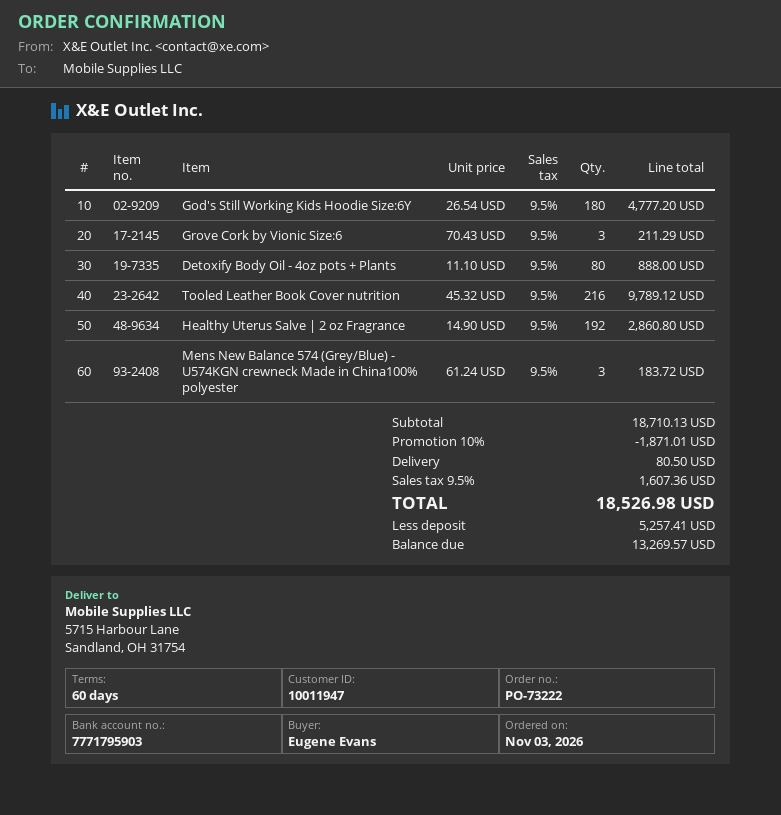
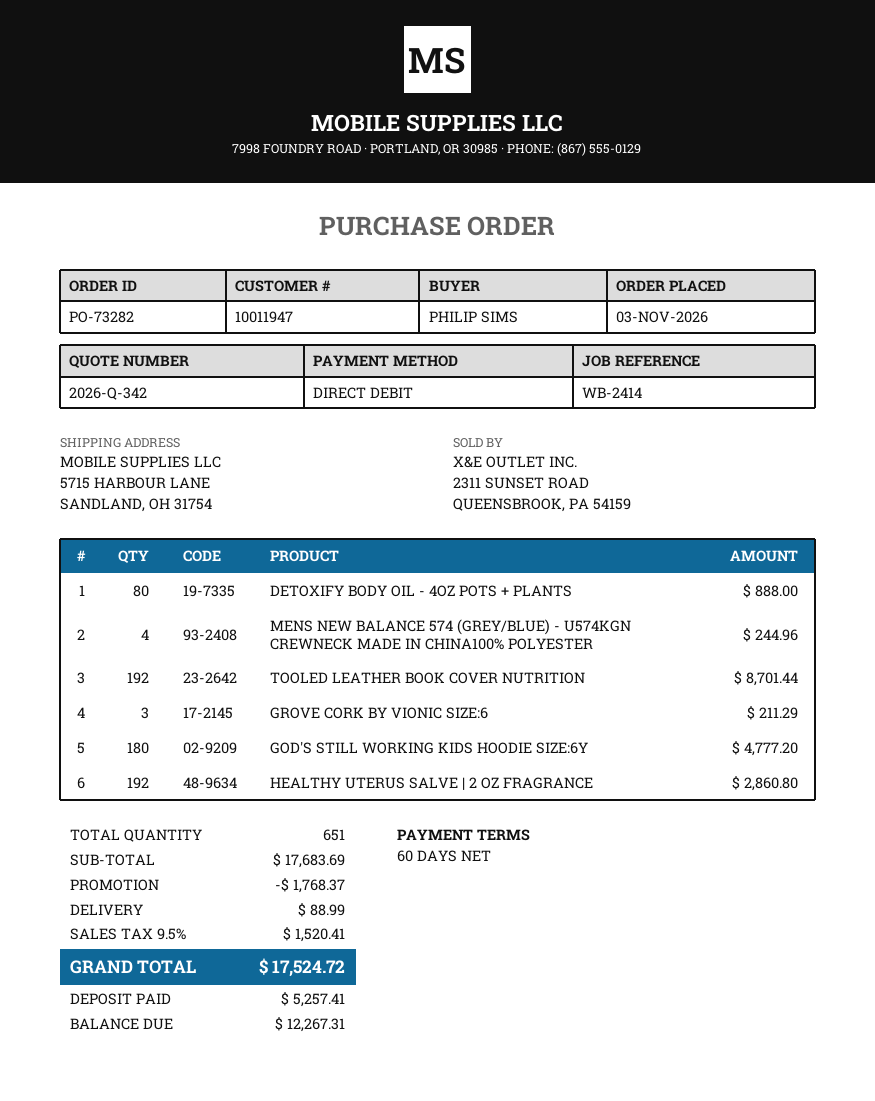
order number: PO-73222 -> PO-73282
ordered by: Eugene Evans -> PHILIP SIMS
Tooled Leather Book Cover nutrition: 216 for 9789.12 -> 192 for 8701.44
Mens New Balance 574 (Grey/Blue) - U574KGN crewneck Made in China100% polyester: 3 for 183.72 -> 4 for 244.96
subtotal: 18710.13 -> 17683.69
discount: 1871.01 -> 1768.37
shipping: 80.50 -> 88.99
tax: 9.5% = 1607.36 -> 9.5% = 1520.41
total: 18526.98 -> 17524.72
balance: 13269.57 -> 12267.31

